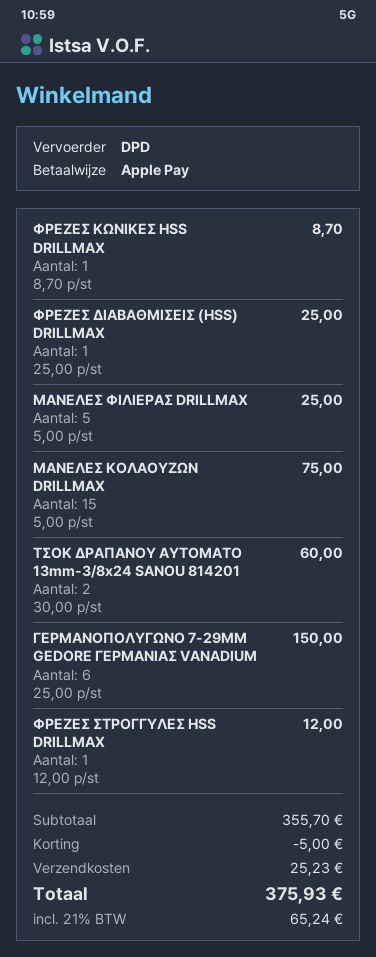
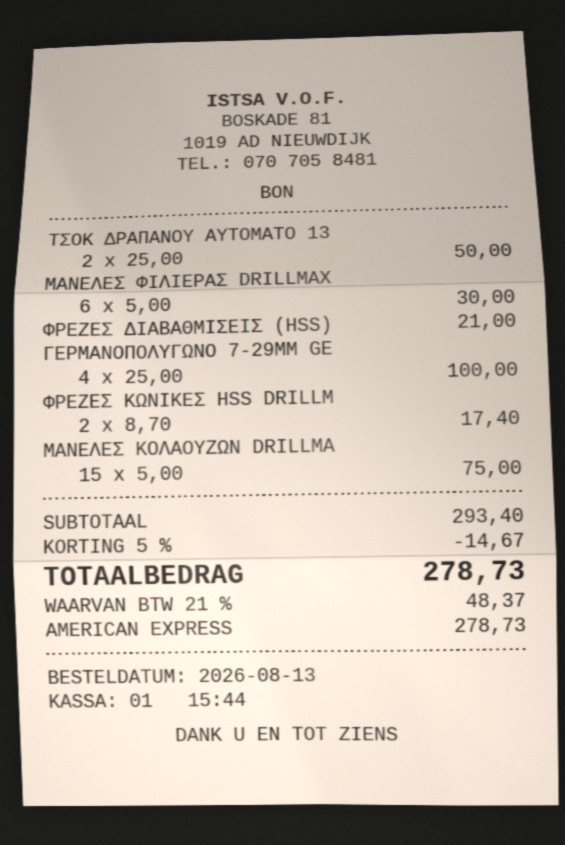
payment method: Apple Pay -> American Express
ΦΡΕΖΕΣ ΚΩΝΙΚΕΣ HSS DRILLMAX: 1 x 8.70 = 8.70 -> 2 x 8.70 = 17.40
ΦΡΕΖΕΣ ΔΙΑΒΑΘΜΙΣΕΙΣ (HSS) DRILLMAX: 1 x 25.00 = 25.00 -> 1 x 21.00 = 21.00
ΜΑΝΕΛΕΣ ΦΙΛΙΕΡΑΣ DRILLMAX: 5 x 5.00 = 25.00 -> 6 x 5.00 = 30.00
ΤΣΟΚ ΔΡΑΠΑΝΟΥ ΑΥΤΟΜΑΤΟ 13mm-3/8x24 SANOU 814201: 2 x 30.00 = 60.00 -> 2 x 25.00 = 50.00
ΓΕΡΜΑNOΠΟΛYΓΩΝΟ 7-29MM GEDORE ΓΕΡΜΑΝΙΑΣ VANADIUM: 6 x 25.00 = 150.00 -> 4 x 25.00 = 100.00
ΦΡΕΖΕΣ ΣΤΡΟΓΓΥΛΕΣ HSS DRILLMAX: 1 x 12.00 = 12.00 -> none
subtotal: 355.70 -> 293.40
discount: 5.00 -> 14.67
shipping: 25.23 -> none
tax: 21% = 65.24 -> 21% = 48.37
total: 375.93 -> 278.73

